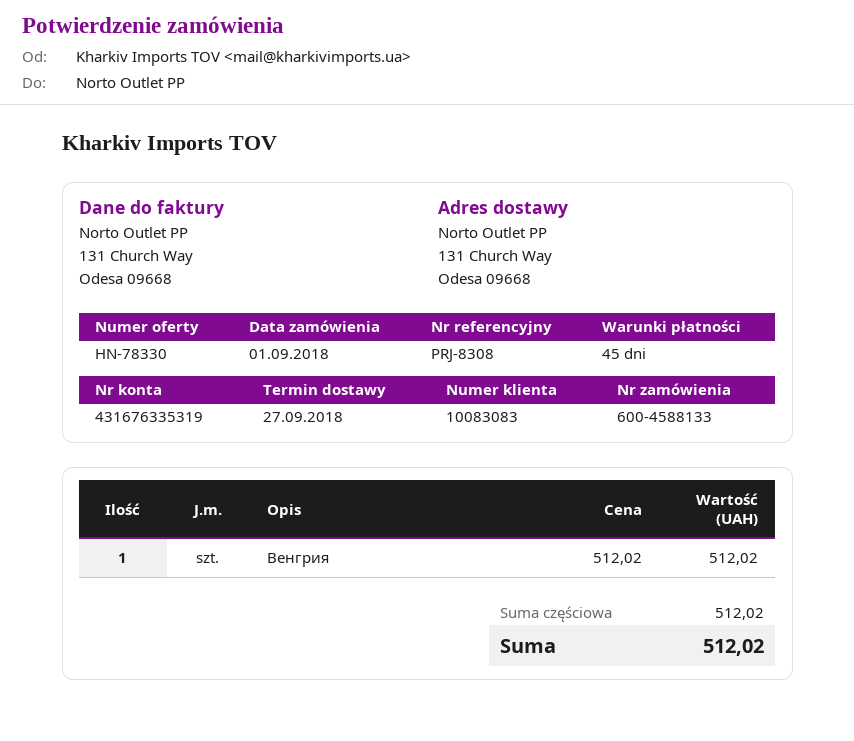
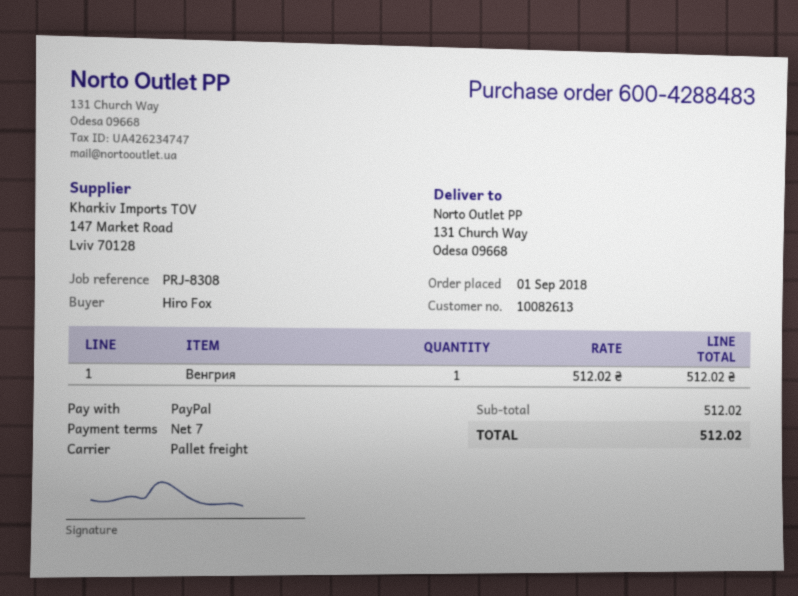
order number: 600-4588133 -> 600-4288483
payment terms: 45 days -> 7 days
customer number: 10083083 -> 10082613

